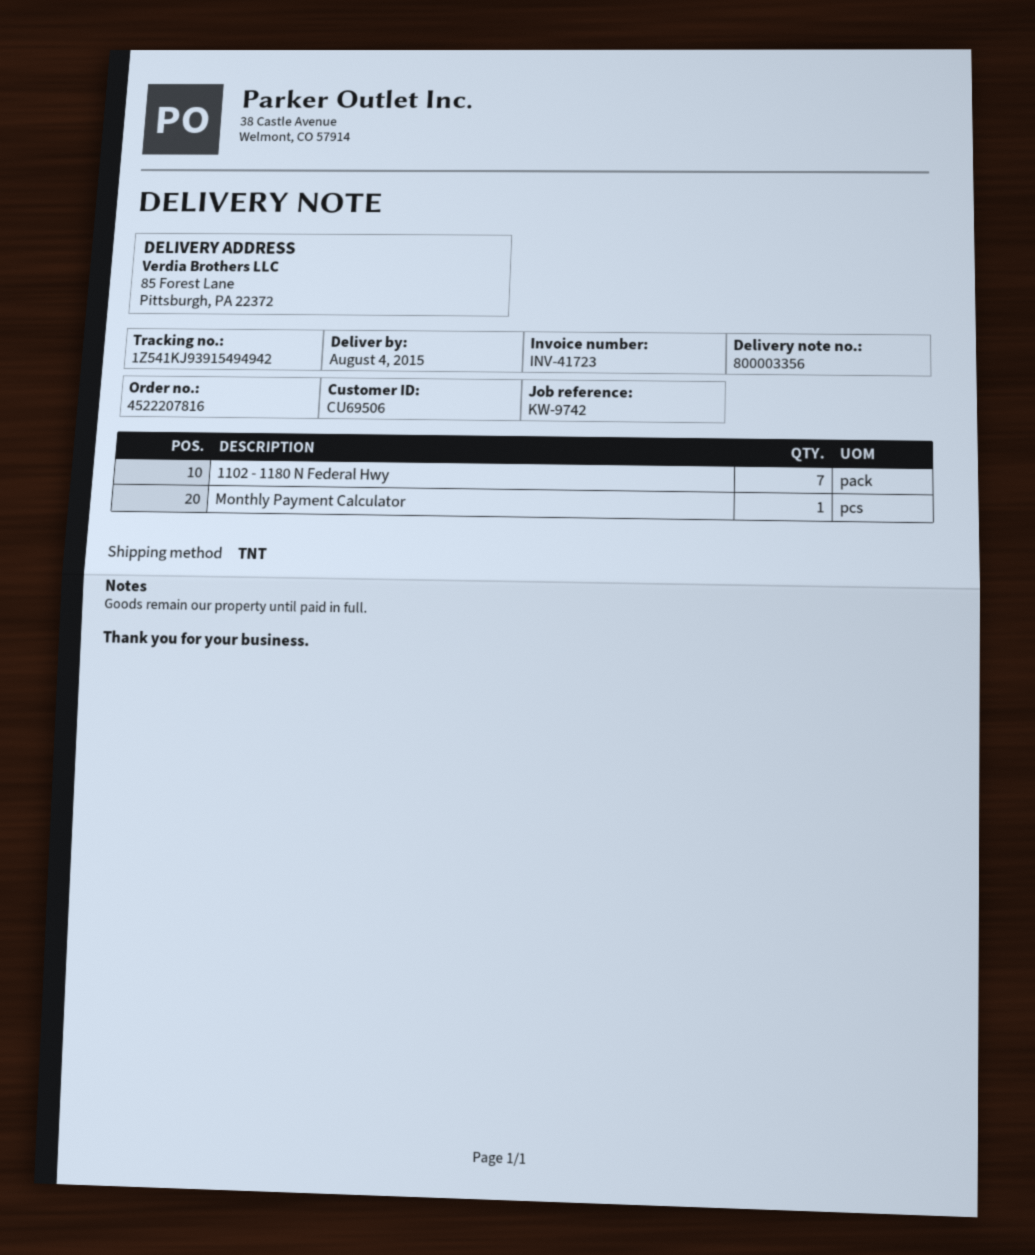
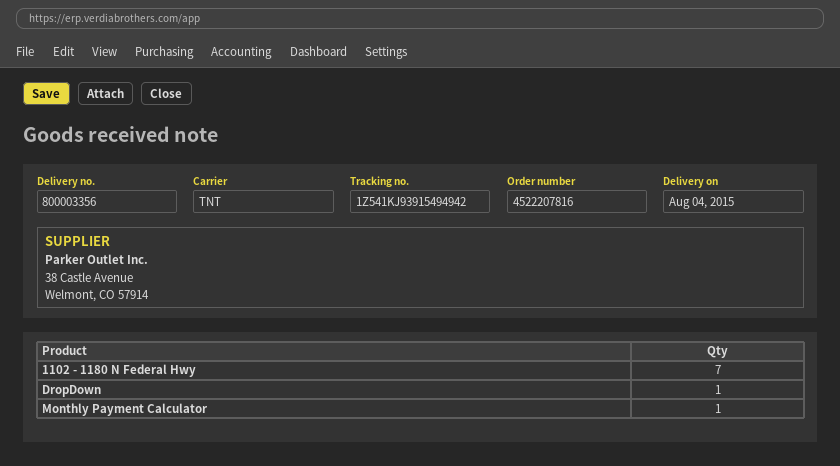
DropDown: none -> 1

